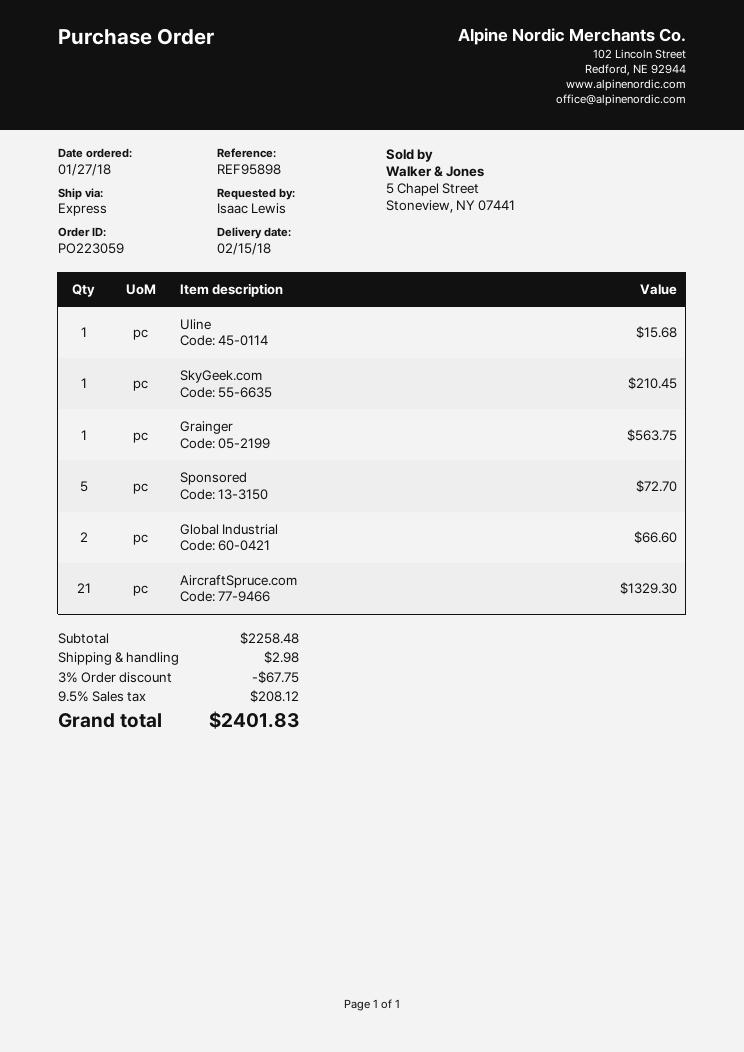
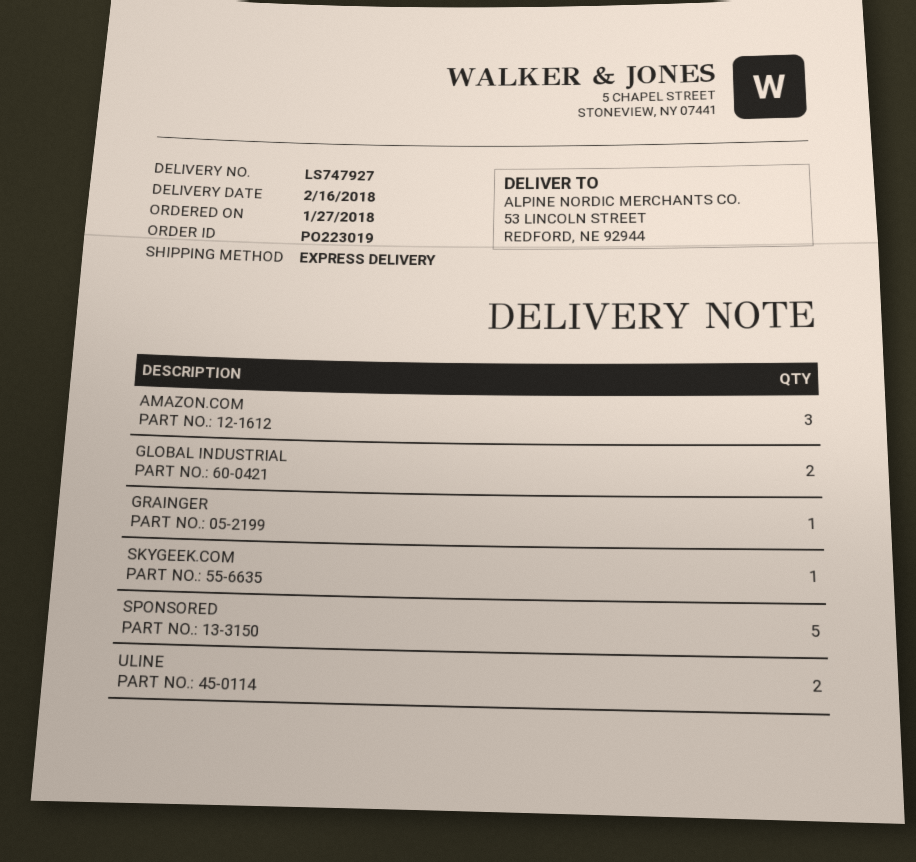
order number: PO223059 -> PO223019
delivery date: 2018-02-15 -> 2018-02-16
Uline: 1 -> 2
AircraftSpruce.com: 21 -> none
AMAZON.COM: none -> 3

